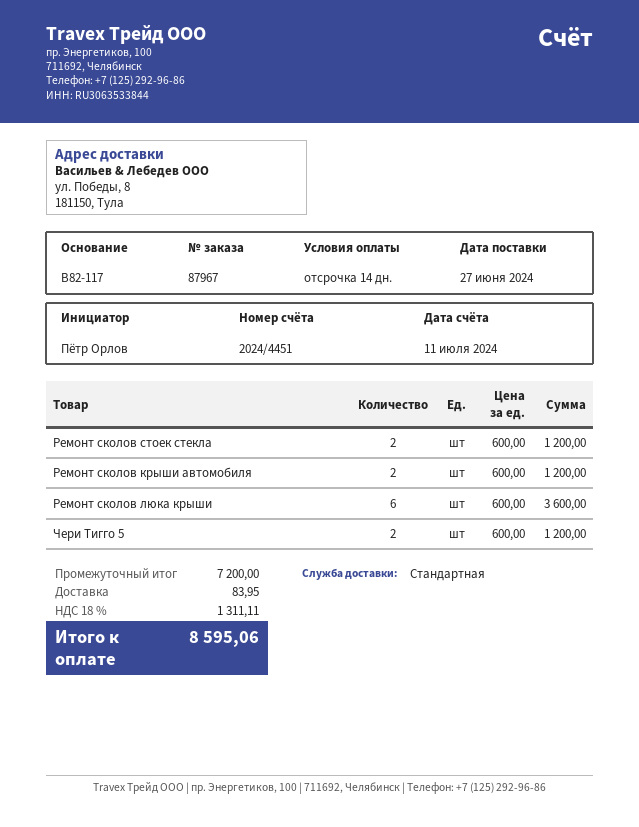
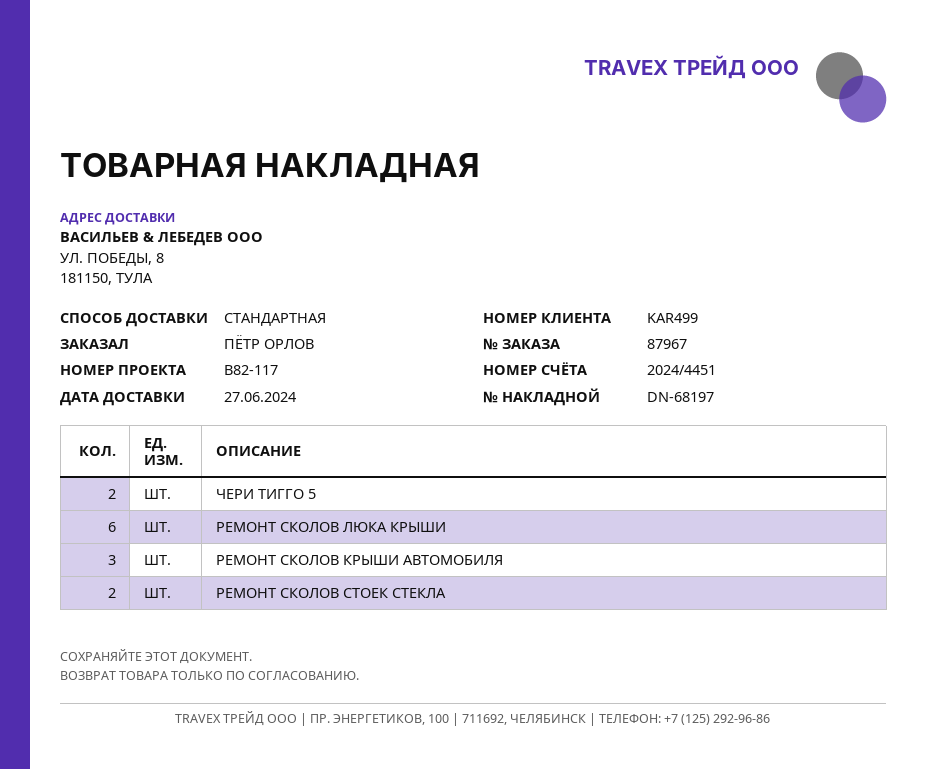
Ремонт сколов крыши автомобиля: 2 -> 3

